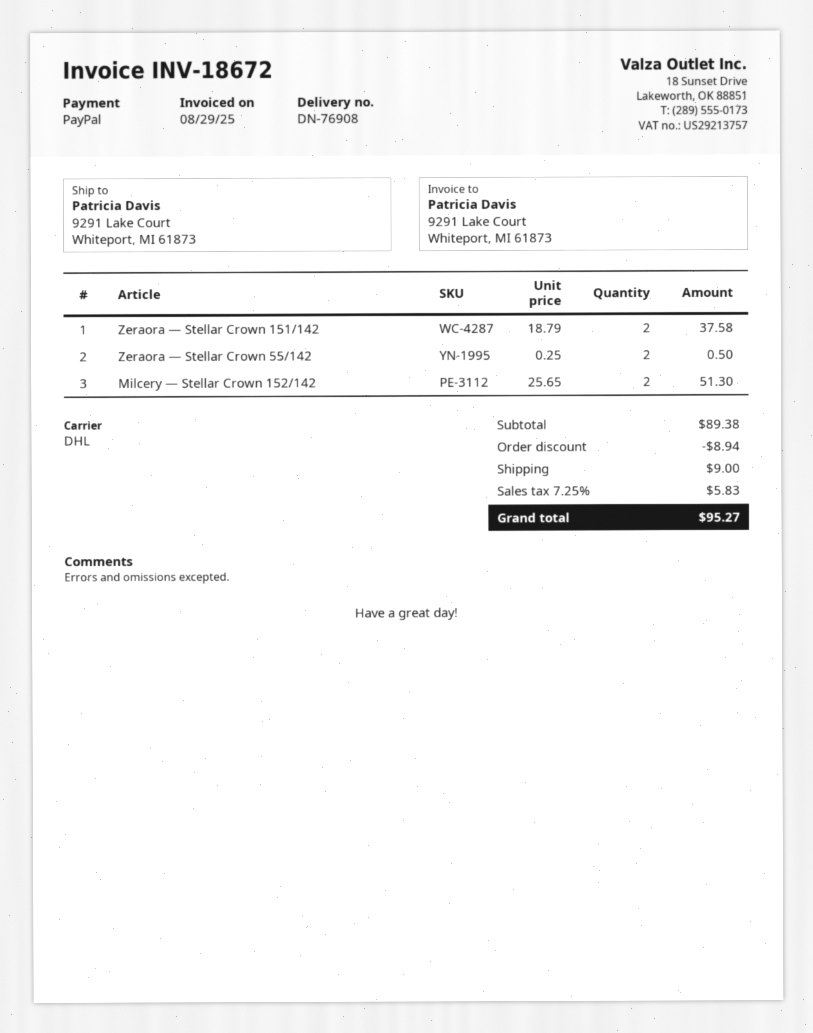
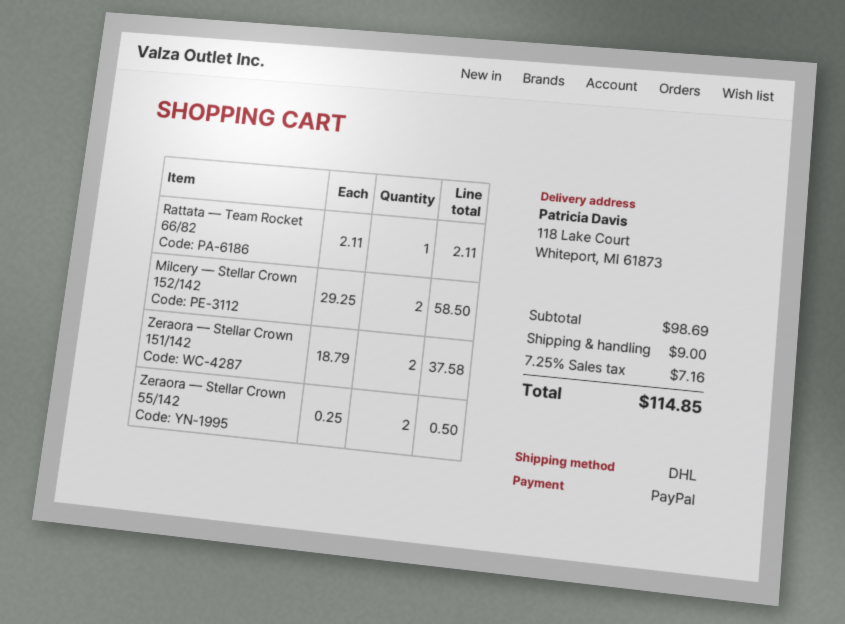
ship to: 9291 Lake Court, Whiteport, MI 61873 -> 118 Lake Court, Whiteport, MI 61873
Milcery — Stellar Crown 152/142: 2 x 25.65 = 51.30 -> 2 x 29.25 = 58.50
Rattata — Team Rocket 66/82: none -> 1 x 2.11 = 2.11
subtotal: 89.38 -> 98.69
discount: 8.94 -> none
tax: 7.25% = 5.83 -> 7.25% = 7.16
total: 95.27 -> 114.85

